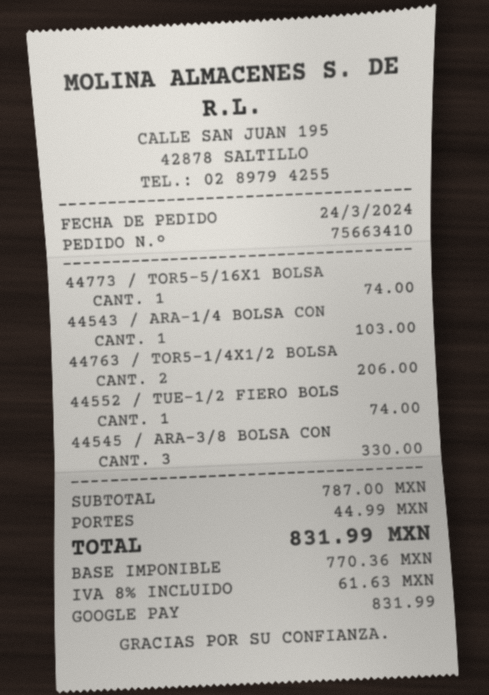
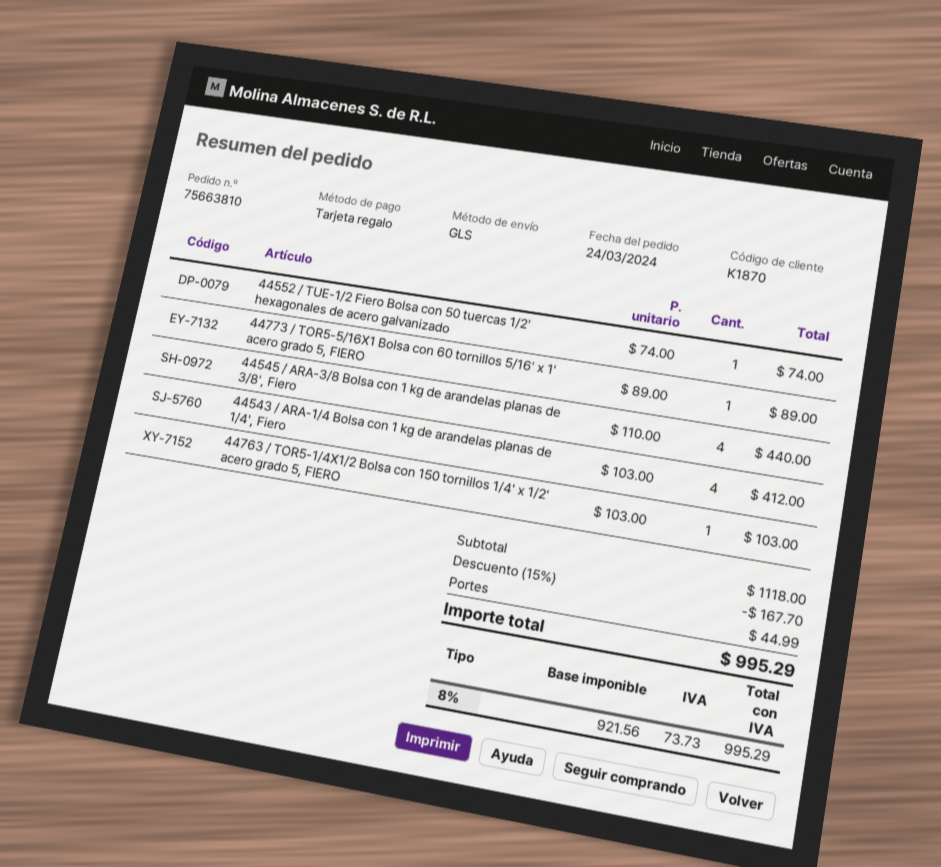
order number: 75663410 -> 75663810
payment method: Google Pay -> gift card
44773 / TOR5-5/16X1 BOLSA: 1 for 74.00 -> 1 for 89.00
44543 / ARA-1/4 BOLSA CON: 1 for 103.00 -> 4 for 412.00
44763 / TOR5-1/4X1/2 BOLSA: 2 for 206.00 -> 1 for 103.00
44545 / ARA-3/8 BOLSA CON: 3 for 330.00 -> 4 for 440.00
subtotal: 787.00 -> 1118.00
discount: none -> 15% = 167.70
net: 770.36 -> 921.56
tax: 8% = 61.63 -> 8% = 73.73
total: 831.99 -> 995.29

